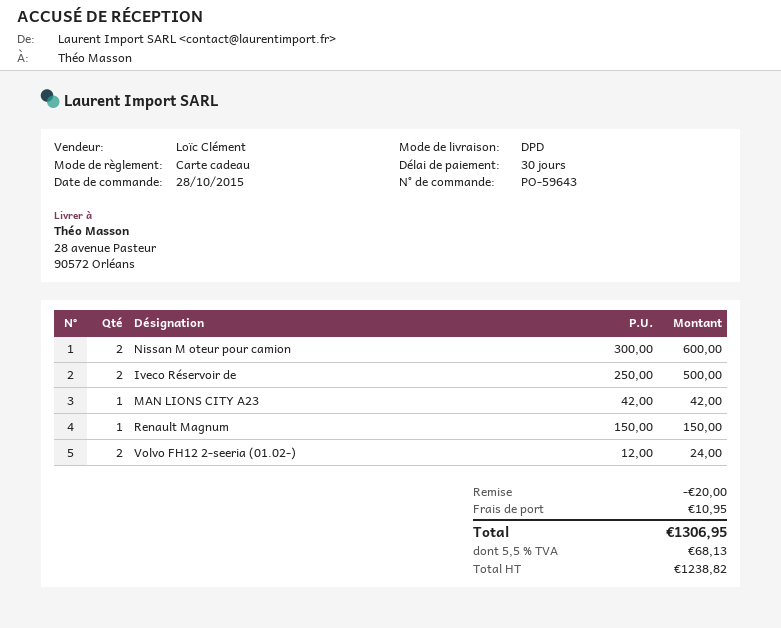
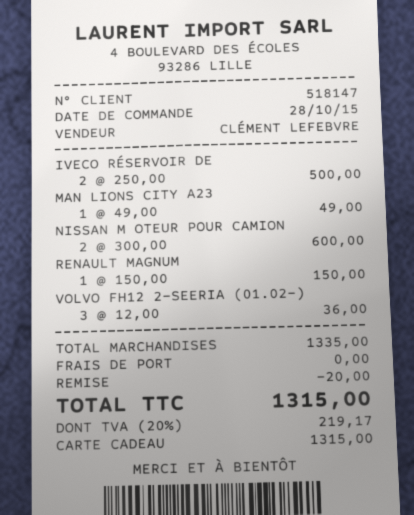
sales rep: Loïc Clément -> CLÉMENT LEFEBVRE
MAN LIONS CITY A23: 1 x 42.00 = 42.00 -> 1 x 49.00 = 49.00
Volvo FH12 2-seeria (01.02-): 2 x 12.00 = 24.00 -> 3 x 12.00 = 36.00
shipping: 10.95 -> 0.00
tax: 5.5% = 68.13 -> 20% = 219.17
total: 1306.95 -> 1315.00

